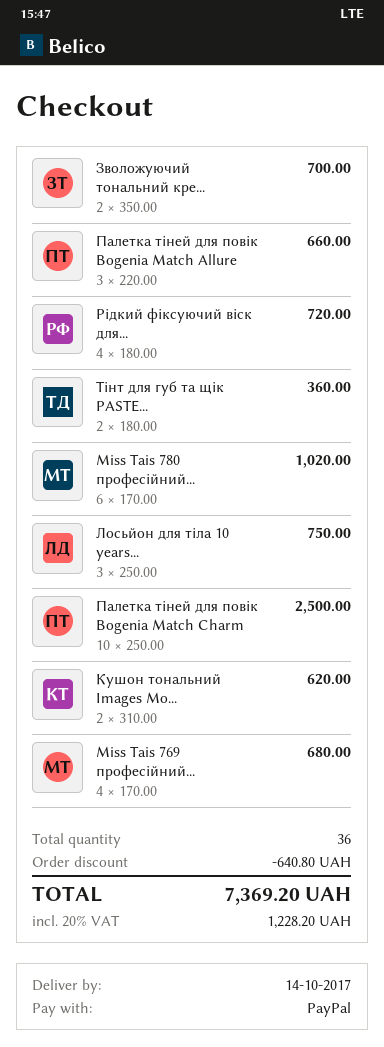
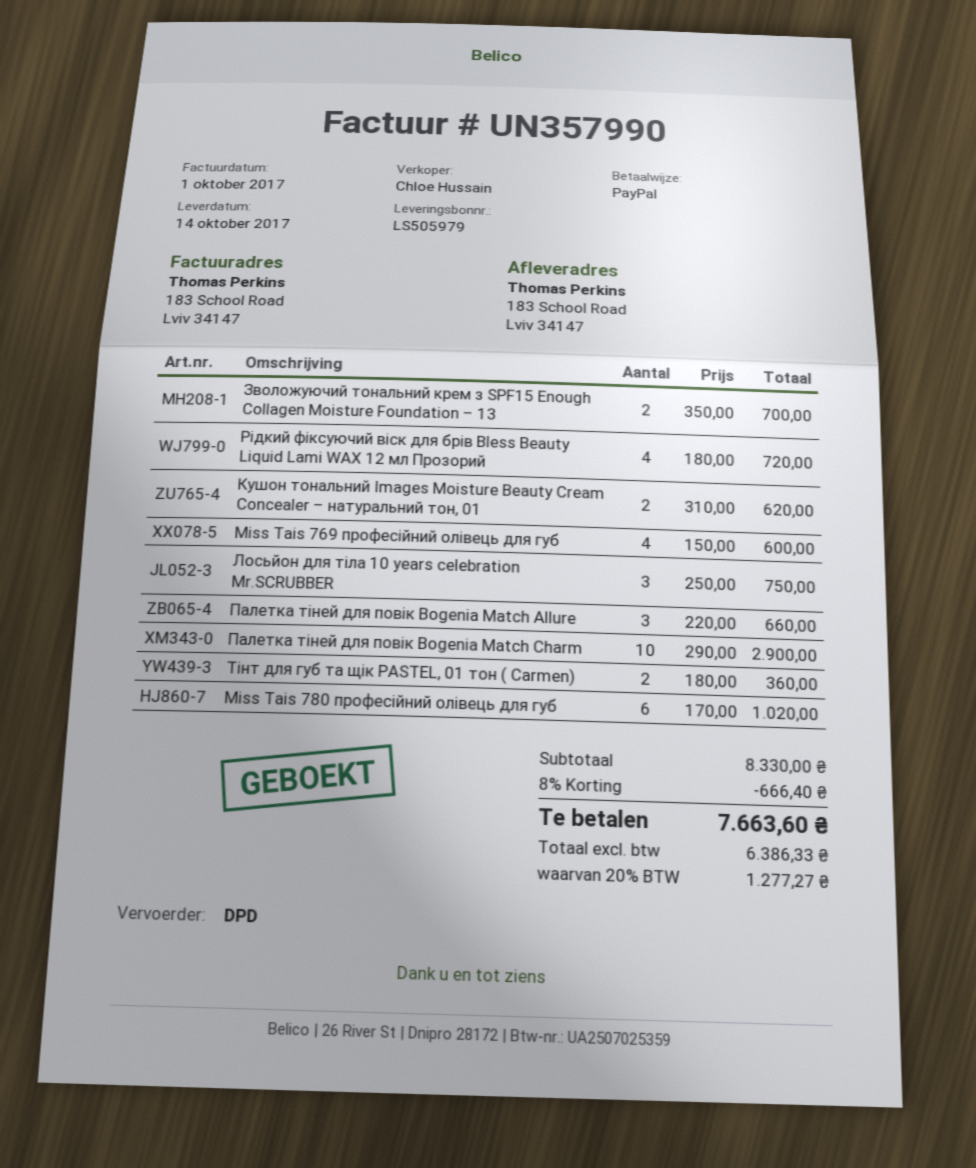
Палетка тіней для повік Bogenia Match Charm: 10 x 250.00 = 2500.00 -> 10 x 290.00 = 2900.00
Miss Tais 769 професійний...: 4 x 170.00 = 680.00 -> 4 x 150.00 = 600.00
discount: 640.80 -> 666.40
tax: 20% = 1228.20 -> 20% = 1277.27
total: 7369.20 -> 7663.60

